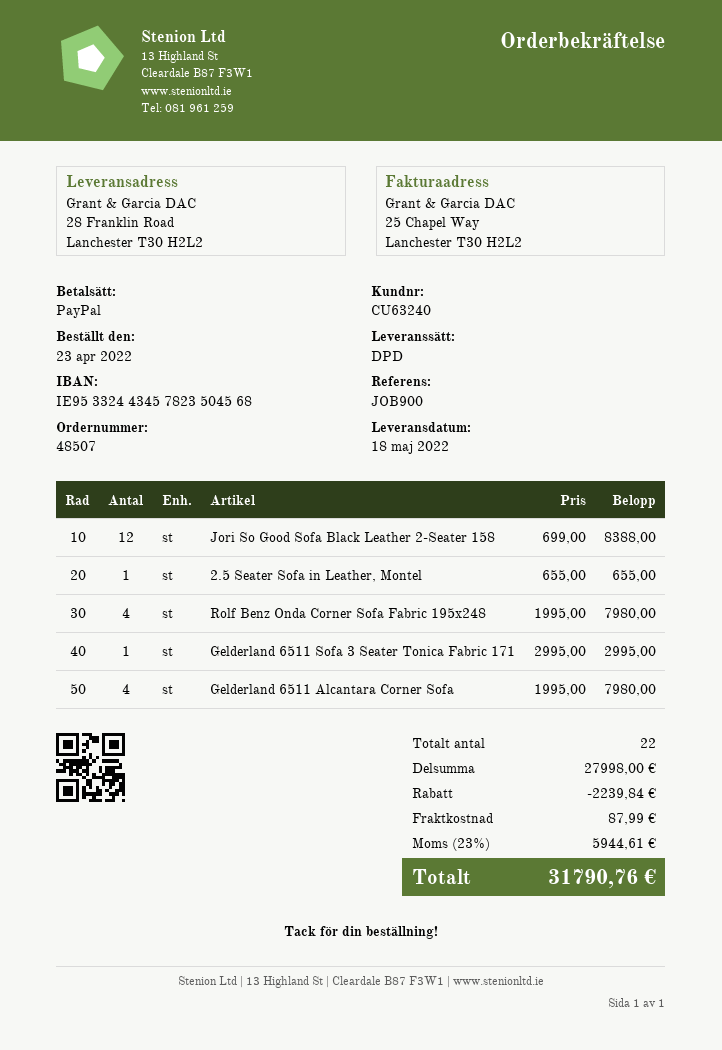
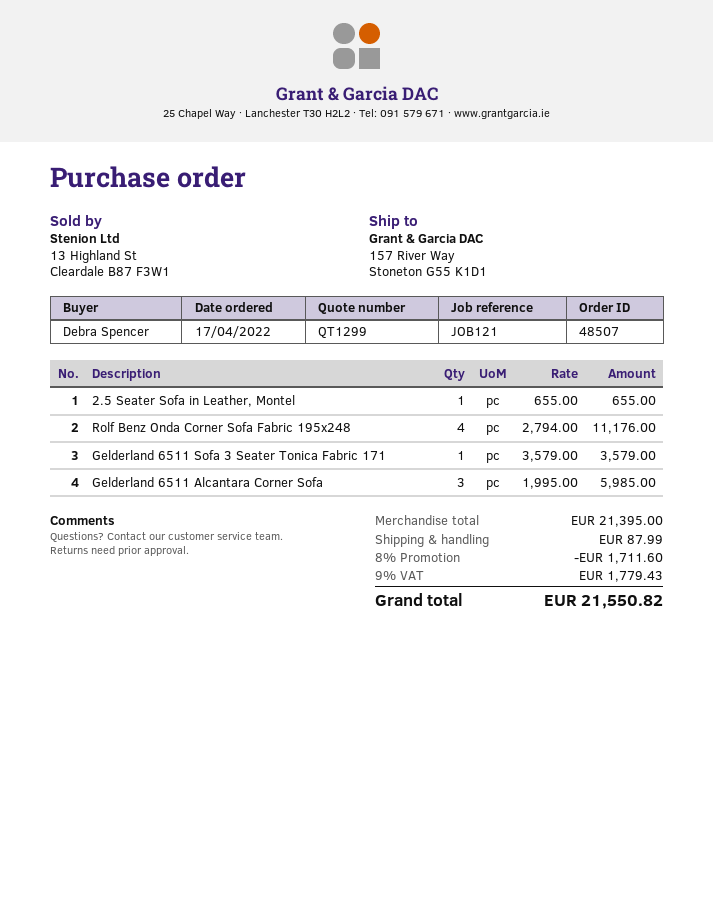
order date: 2022-04-23 -> 2022-04-17
reference: JOB900 -> JOB121
ship to: 28 Franklin Road, Lanchester T30 H2L2 -> 157 River Way, Stoneton G55 K1D1
Jori So Good Sofa Black Leather 2-Seater 158: 12 x 699.00 = 8388.00 -> none
Rolf Benz Onda Corner Sofa Fabric 195x248: 4 x 1995.00 = 7980.00 -> 4 x 2794.00 = 11176.00
Gelderland 6511 Sofa 3 Seater Tonica Fabric 171: 1 x 2995.00 = 2995.00 -> 1 x 3579.00 = 3579.00
Gelderland 6511 Alcantara Corner Sofa: 4 x 1995.00 = 7980.00 -> 3 x 1995.00 = 5985.00
subtotal: 27998.00 -> 21395.00
discount: 2239.84 -> 1711.60
tax: 23% = 5944.61 -> 9% = 1779.43
total: 31790.76 -> 21550.82

